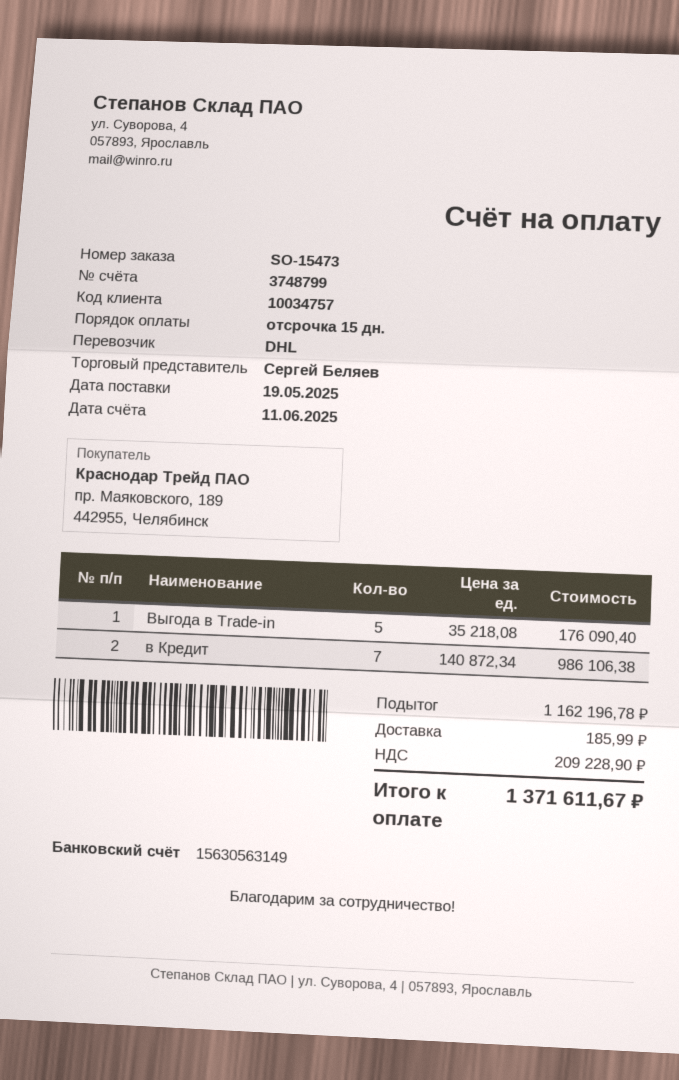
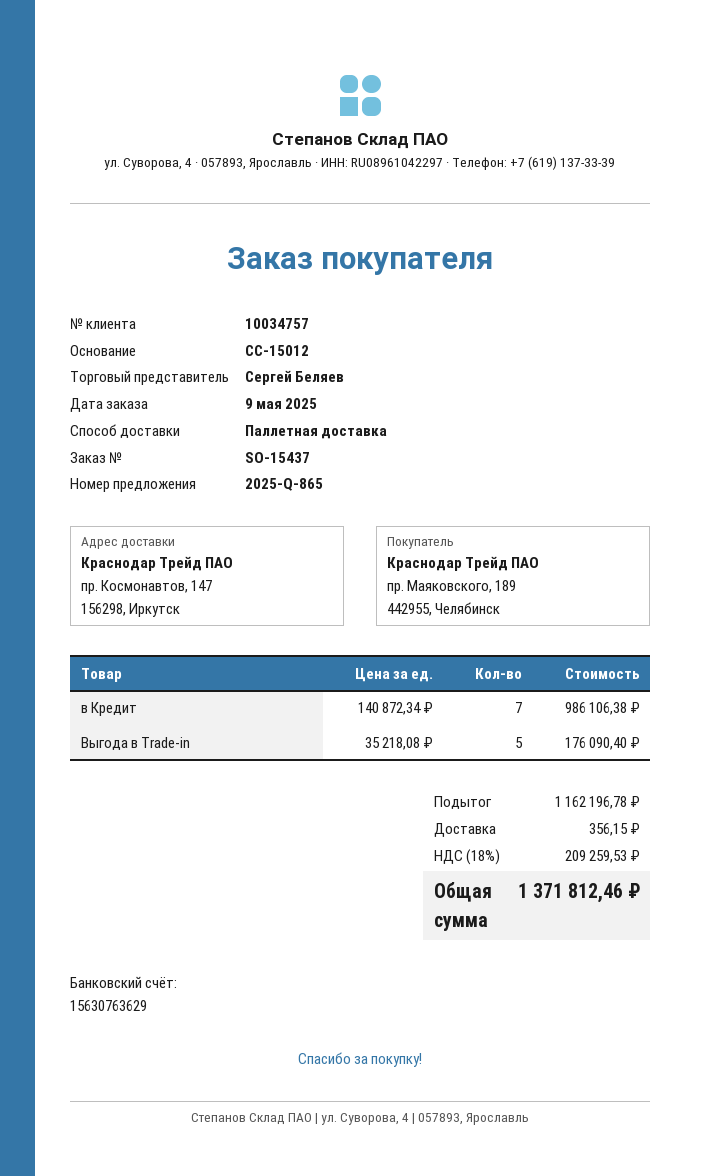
order number: SO-15473 -> SO-15437
bank account: 15630563149 -> 15630763629
shipping method: DHL -> pallet freight
shipping: 185.99 -> 356.15
tax: 209228.90 -> 209259.53
total: 1371611.67 -> 1371812.46

